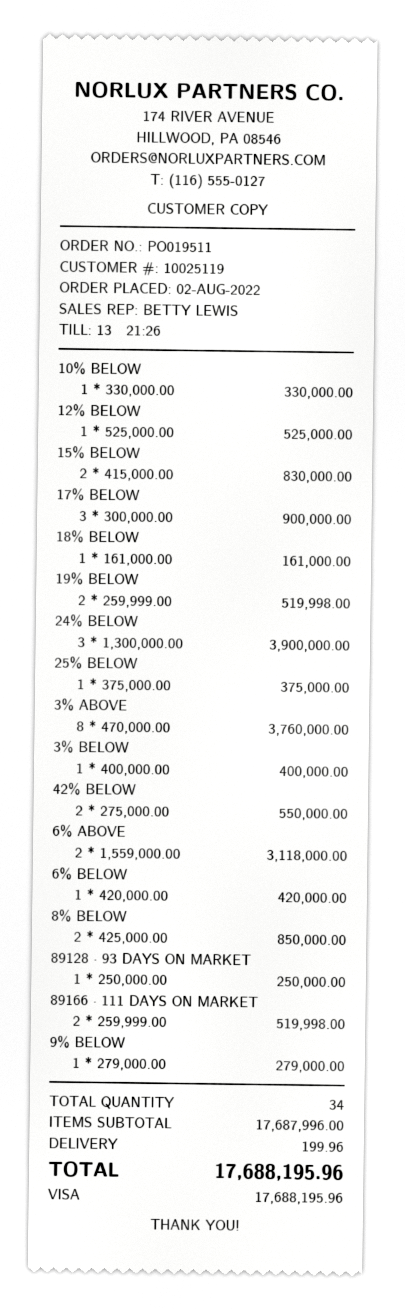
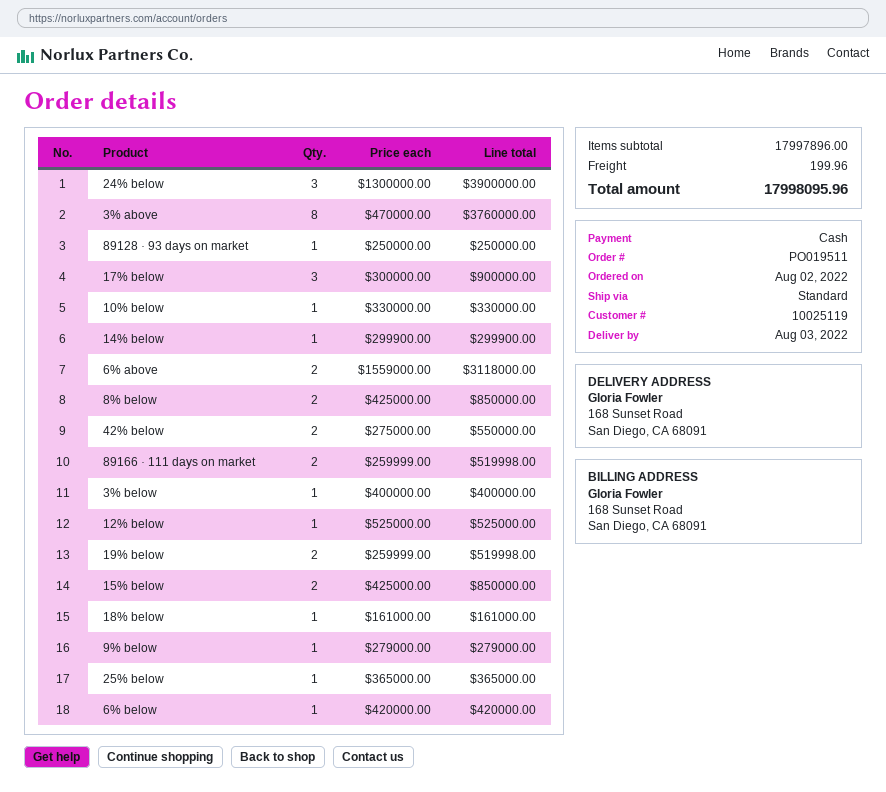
payment method: Visa -> cash
15% BELOW: 2 x 415000.00 = 830000.00 -> 2 x 425000.00 = 850000.00
25% BELOW: 1 x 375000.00 = 375000.00 -> 1 x 365000.00 = 365000.00
14% below: none -> 1 x 299900.00 = 299900.00
subtotal: 17687996.00 -> 17997896.00
total: 17688195.96 -> 17998095.96

